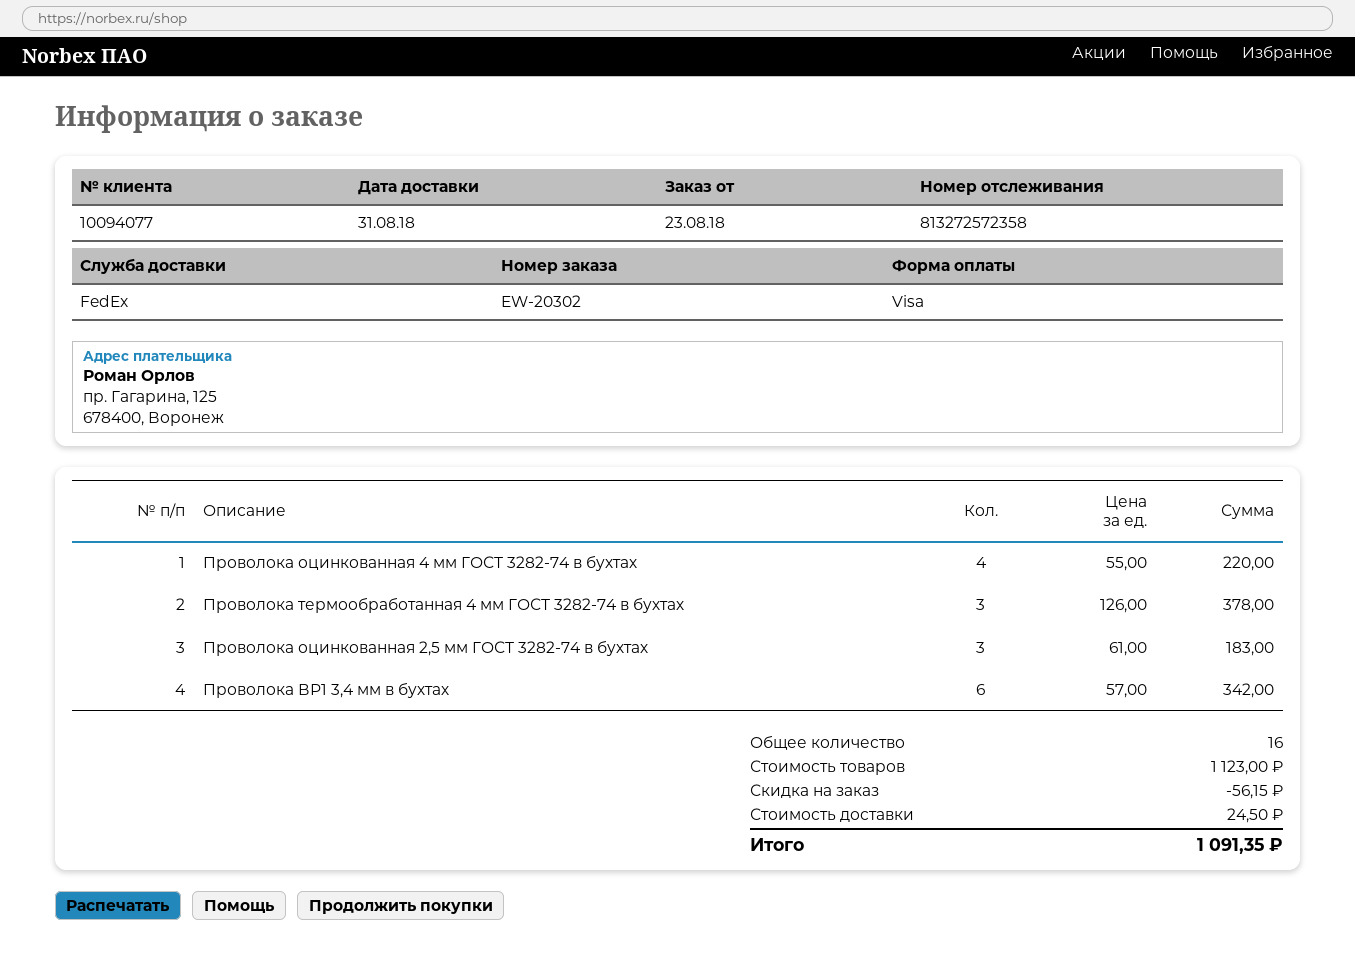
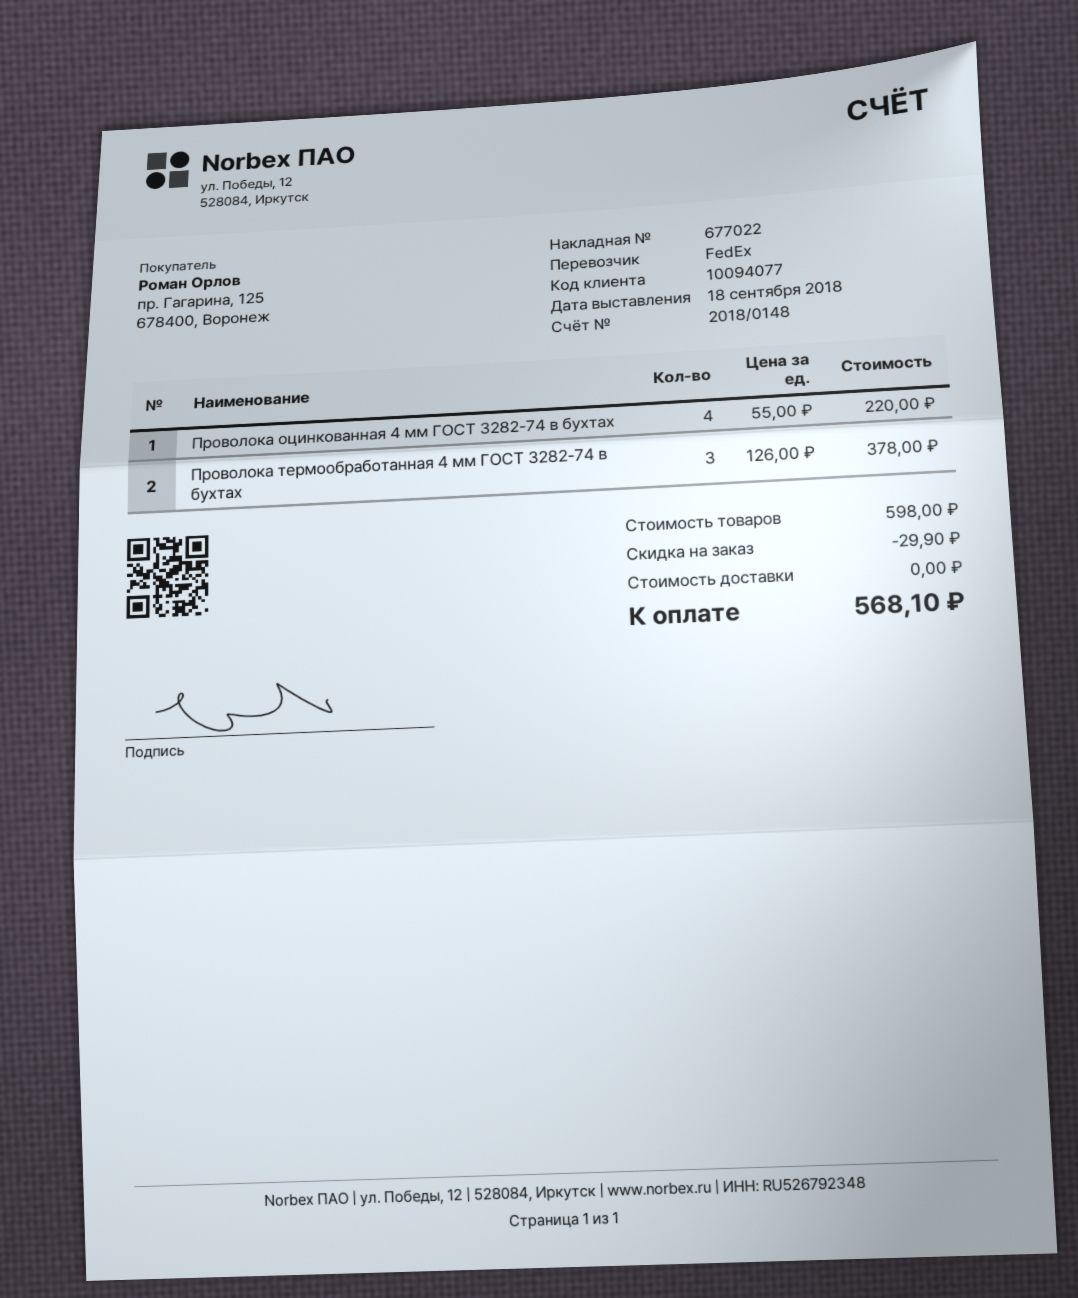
Проволока оцинкованная 2,5 мм ГОСТ 3282-74 в бухтах: 3 x 61.00 = 183.00 -> none
Проволока ВР1 3,4 мм в бухтах: 6 x 57.00 = 342.00 -> none
subtotal: 1123.00 -> 598.00
discount: 56.15 -> 29.90
shipping: 24.50 -> 0.00
total: 1091.35 -> 568.10

